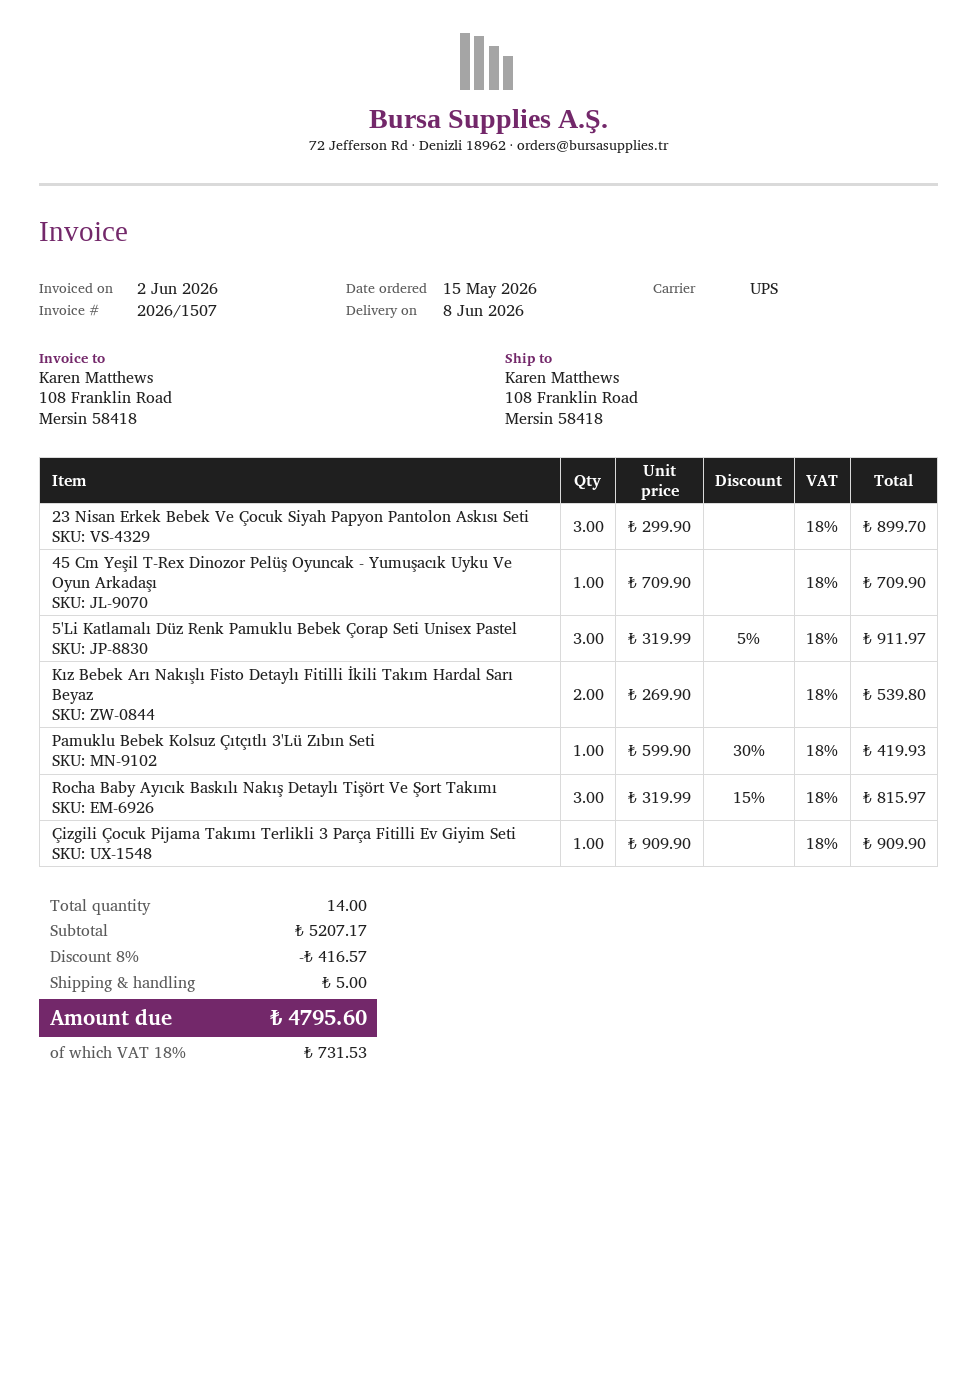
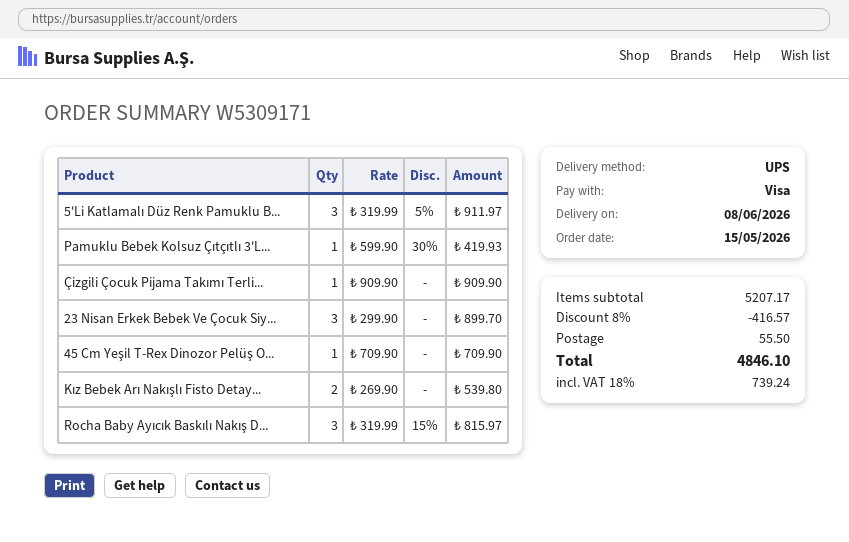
shipping: 5.00 -> 55.50
tax: 18% = 731.53 -> 18% = 739.24
total: 4795.60 -> 4846.10

